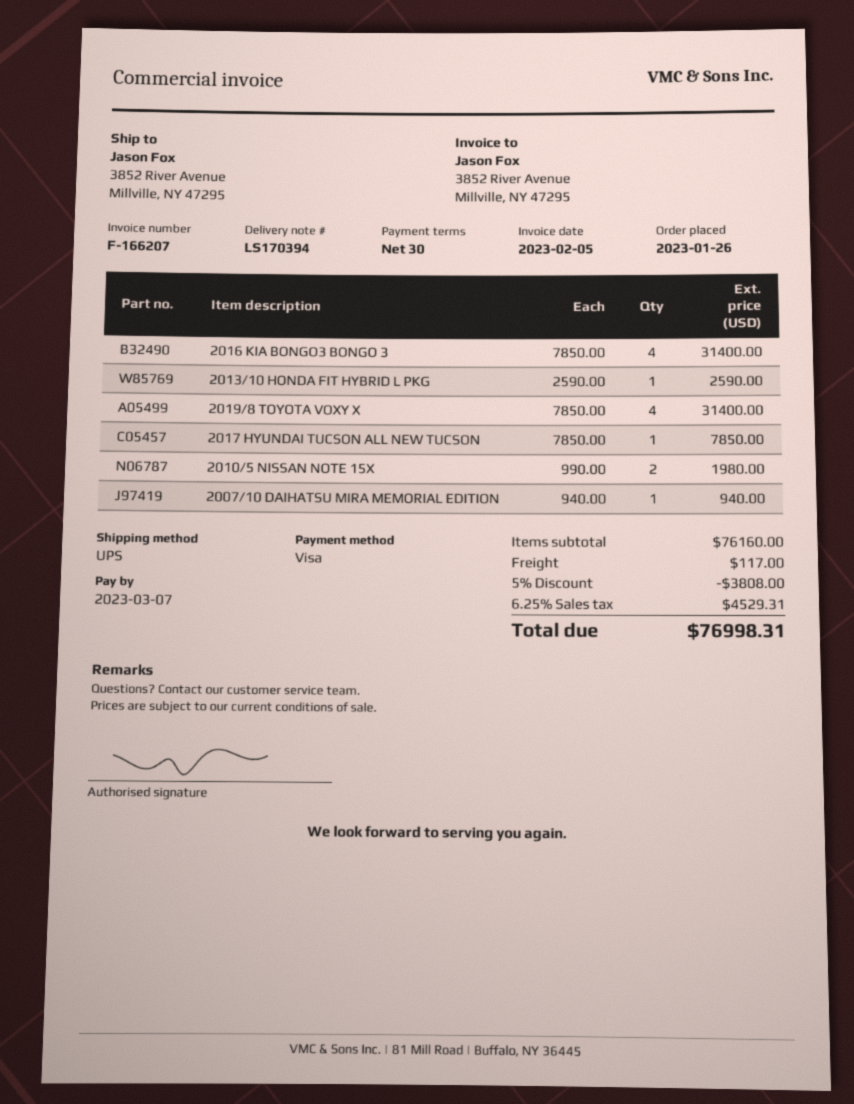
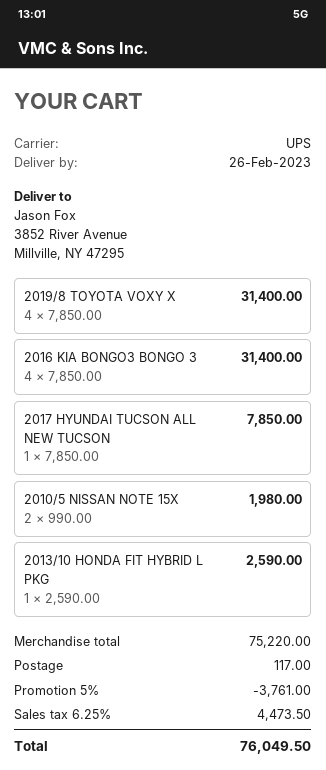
2007/10 DAIHATSU MIRA MEMORIAL EDITION: 1 x 940.00 = 940.00 -> none
subtotal: 76160.00 -> 75220.00
discount: 5% = 3808.00 -> 5% = 3761.00
tax: 6.25% = 4529.31 -> 6.25% = 4473.50
total: 76998.31 -> 76049.50

